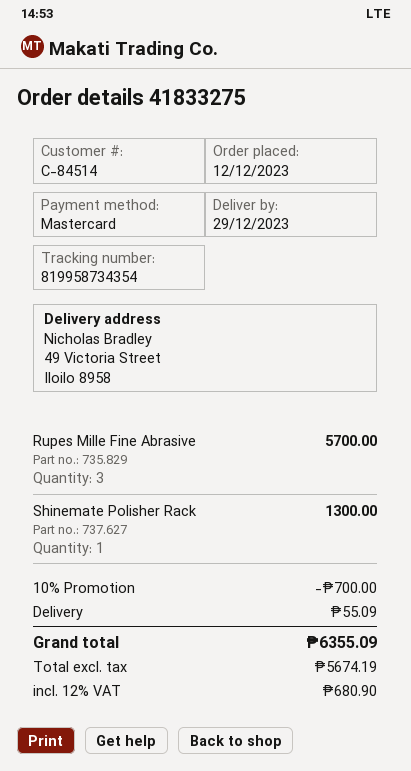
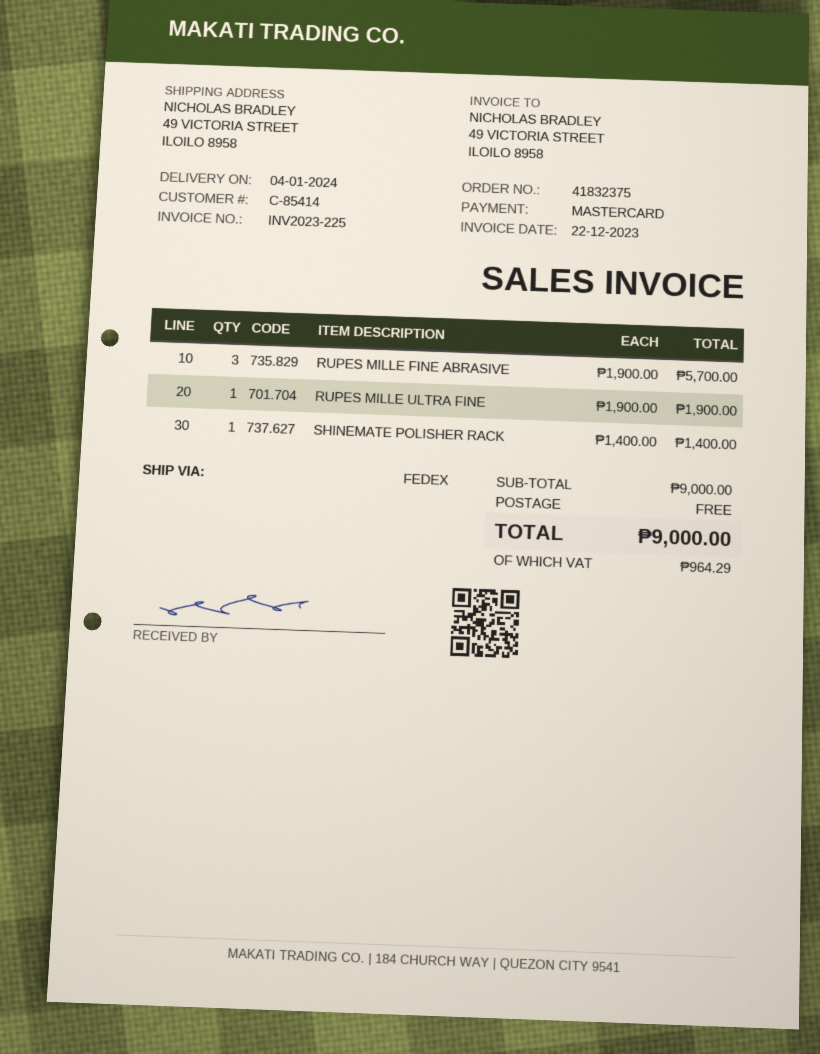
order number: 41833275 -> 41832375
delivery date: 2023-12-29 -> 2024-01-04
customer number: C-84514 -> C-85414
Shinemate Polisher Rack: 1 for 1300.00 -> 1 for 1400.00
RUPES MILLE ULTRA FINE: none -> 1 for 1900.00
discount: 10% = 700.00 -> none
shipping: 55.09 -> 0.00
tax: 680.90 -> 964.29
total: 6355.09 -> 9000.00

